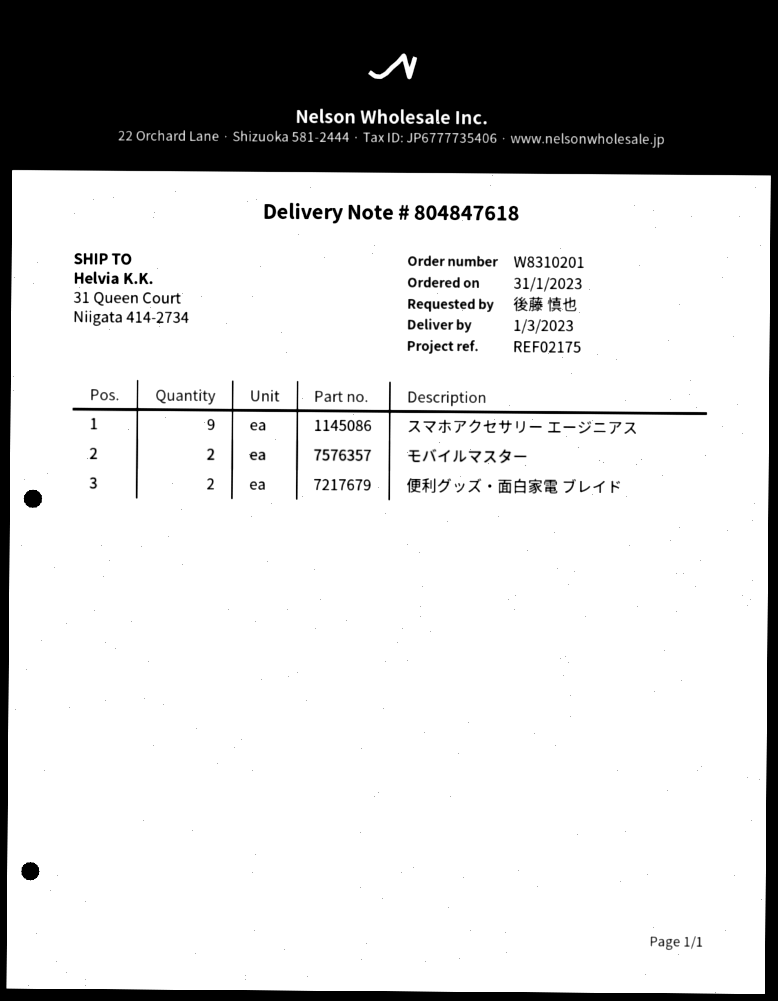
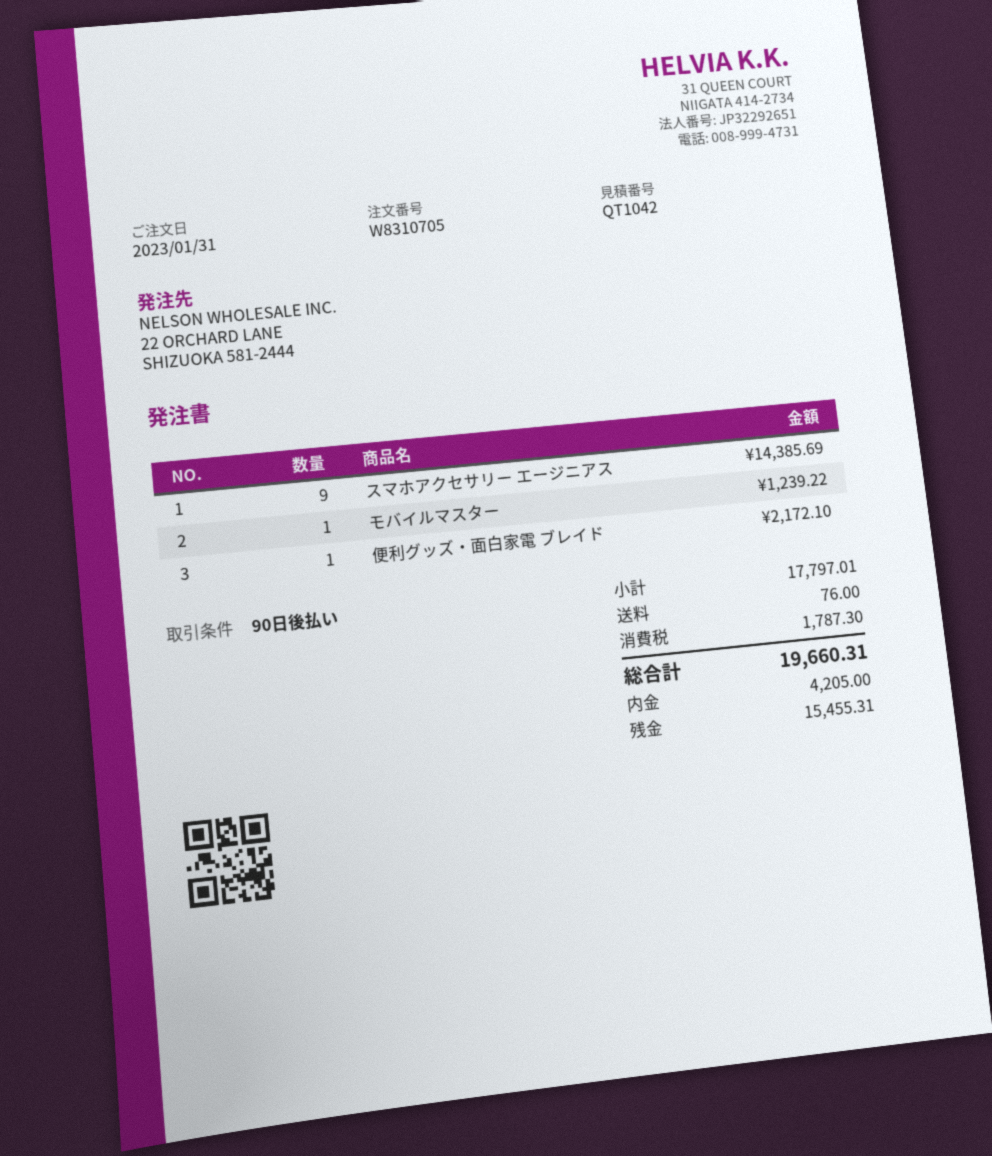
order number: W8310201 -> W8310705
モバイルマスター: 2 -> 1
便利グッズ・面白家電 ブレイド: 2 -> 1

